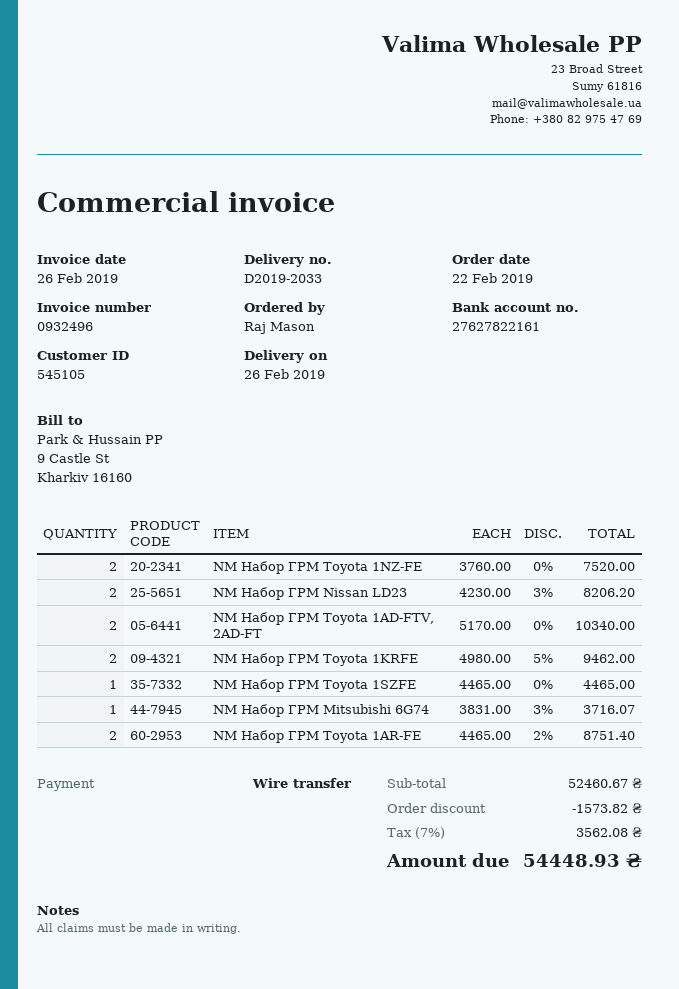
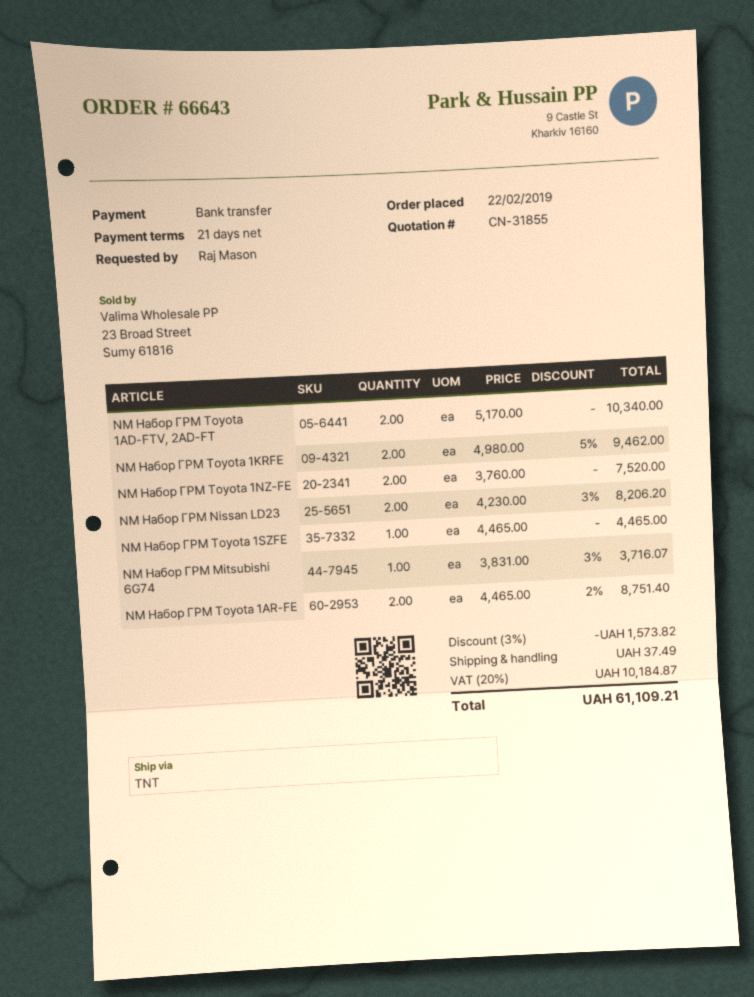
shipping: none -> 37.49
tax: 7% = 3562.08 -> 20% = 10184.87
total: 54448.93 -> 61109.21

